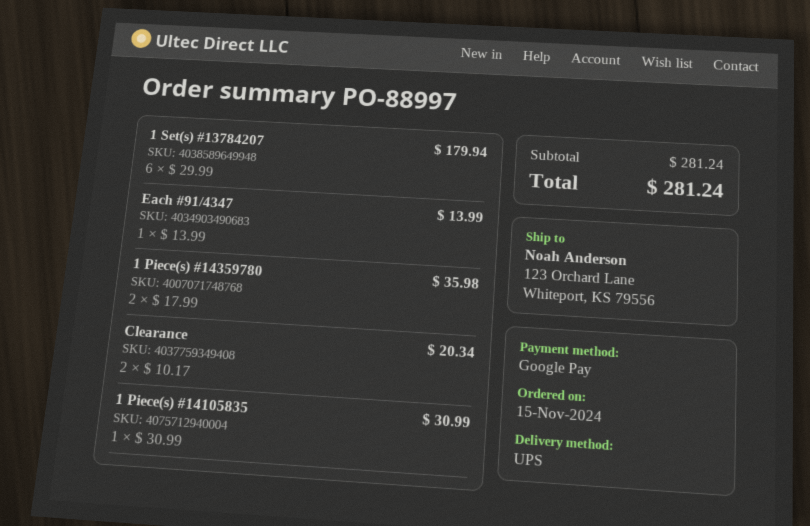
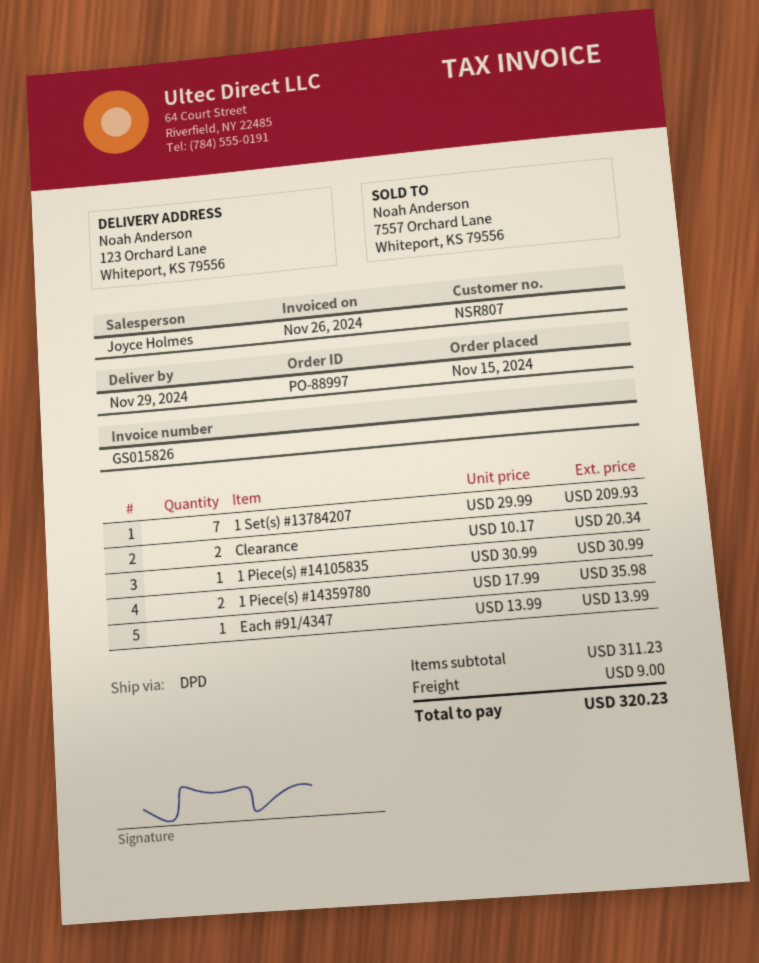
shipping method: UPS -> DPD
1 Set(s) #13784207: 6 x 29.99 = 179.94 -> 7 x 29.99 = 209.93
subtotal: 281.24 -> 311.23
shipping: none -> 9.00
total: 281.24 -> 320.23

